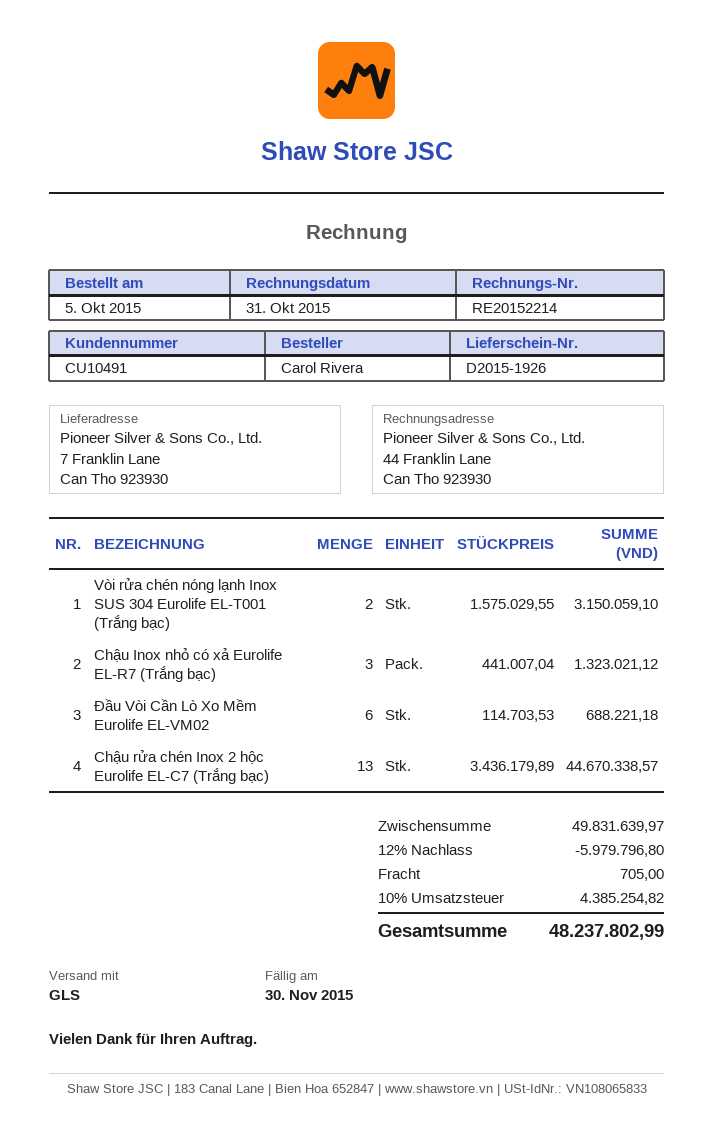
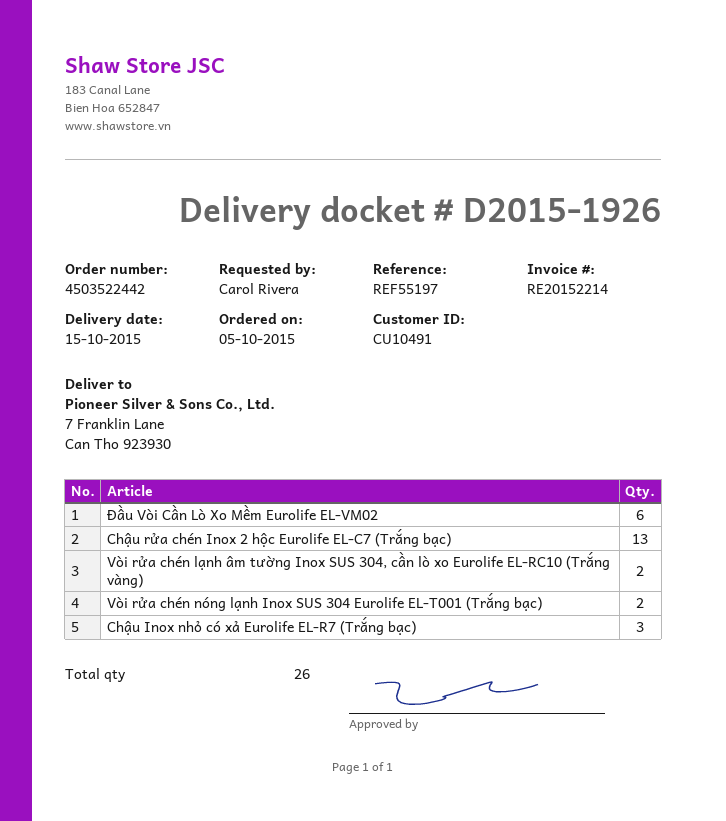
Vòi rửa chén lạnh âm tường Inox SUS 304, cần lò xo Eurolife EL-RC10 (Trắng vàng): none -> 2

